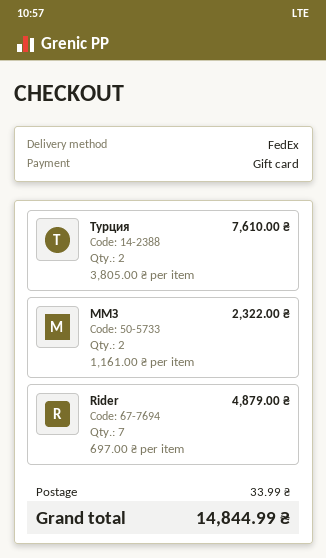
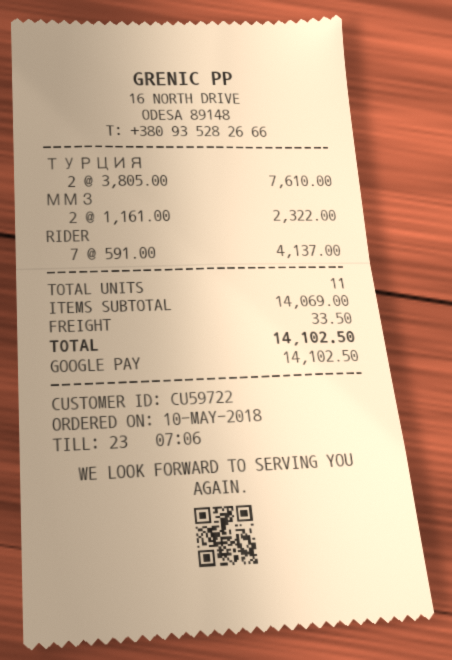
payment method: gift card -> Google Pay
Rider: 7 x 697.00 = 4879.00 -> 7 x 591.00 = 4137.00
shipping: 33.99 -> 33.50
total: 14844.99 -> 14102.50

